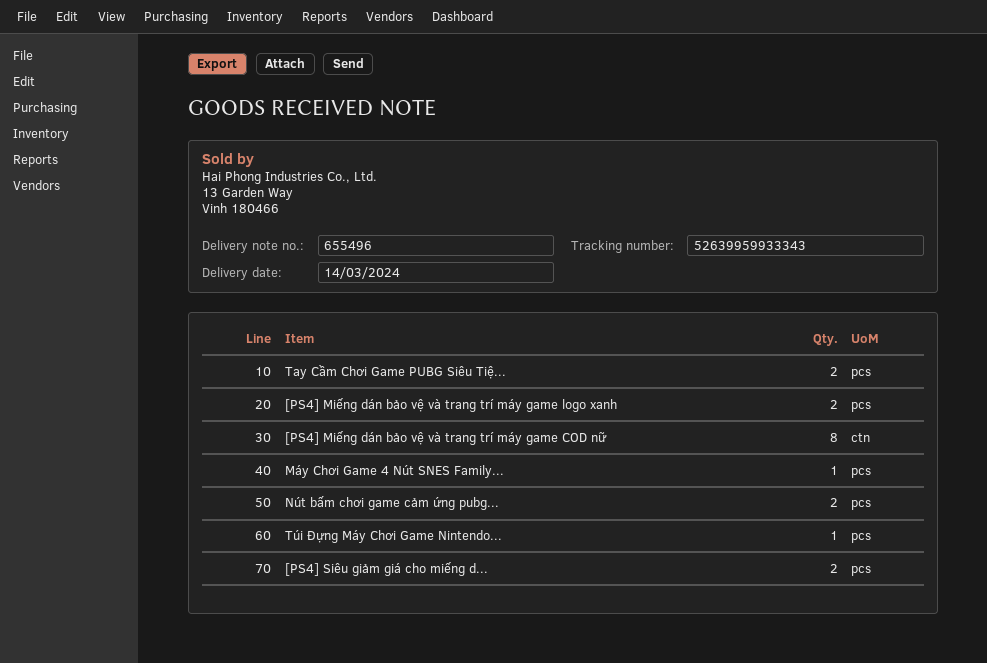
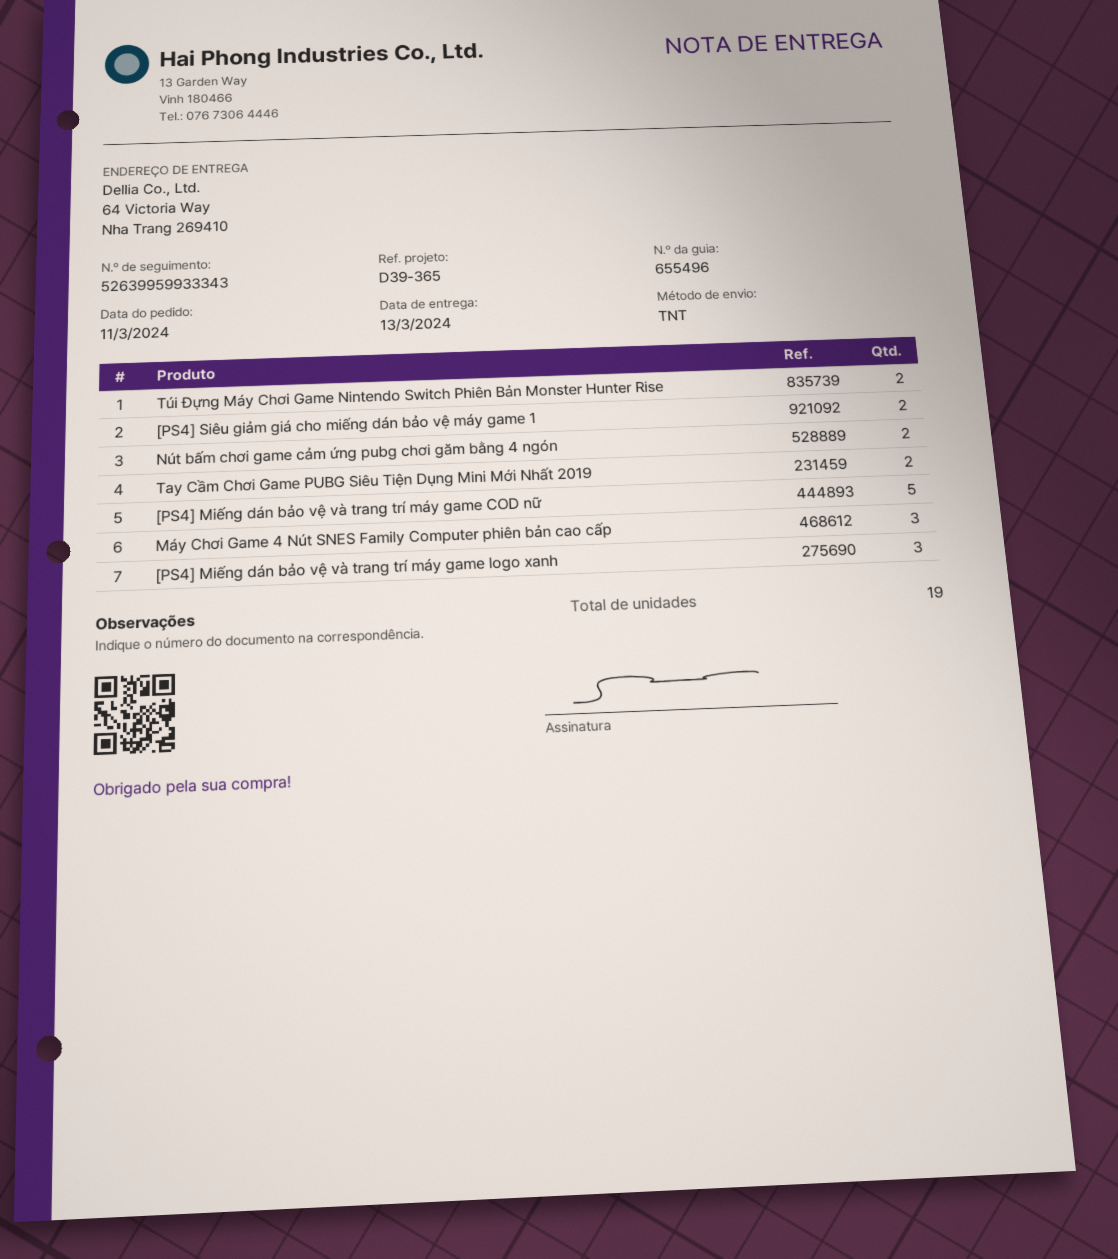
delivery date: 2024-03-14 -> 2024-03-13
[PS4] Miếng dán bảo vệ và trang trí máy game logo xanh: 2 -> 3
[PS4] Miếng dán bảo vệ và trang trí máy game COD nữ: 8 -> 5
Máy Chơi Game 4 Nút SNES Family...: 1 -> 3
Túi Đựng Máy Chơi Game Nintendo...: 1 -> 2

